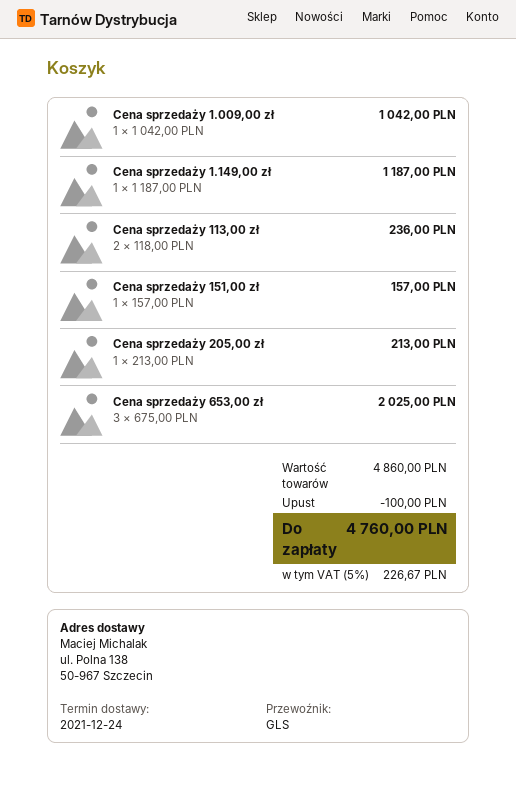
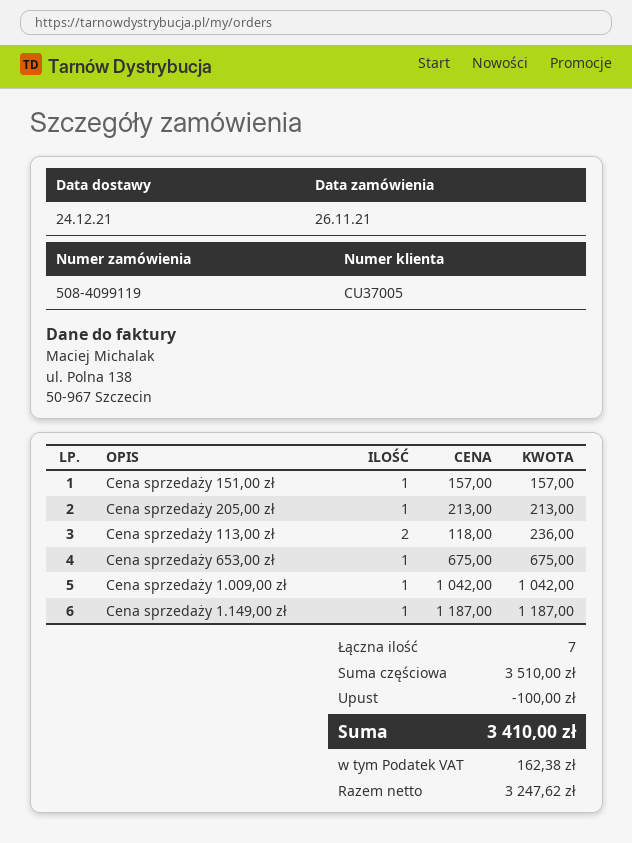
Cena sprzedaży 653,00 zł: 3 x 675.00 = 2025.00 -> 1 x 675.00 = 675.00
subtotal: 4860.00 -> 3510.00
tax: 226.67 -> 162.38
total: 4760.00 -> 3410.00

